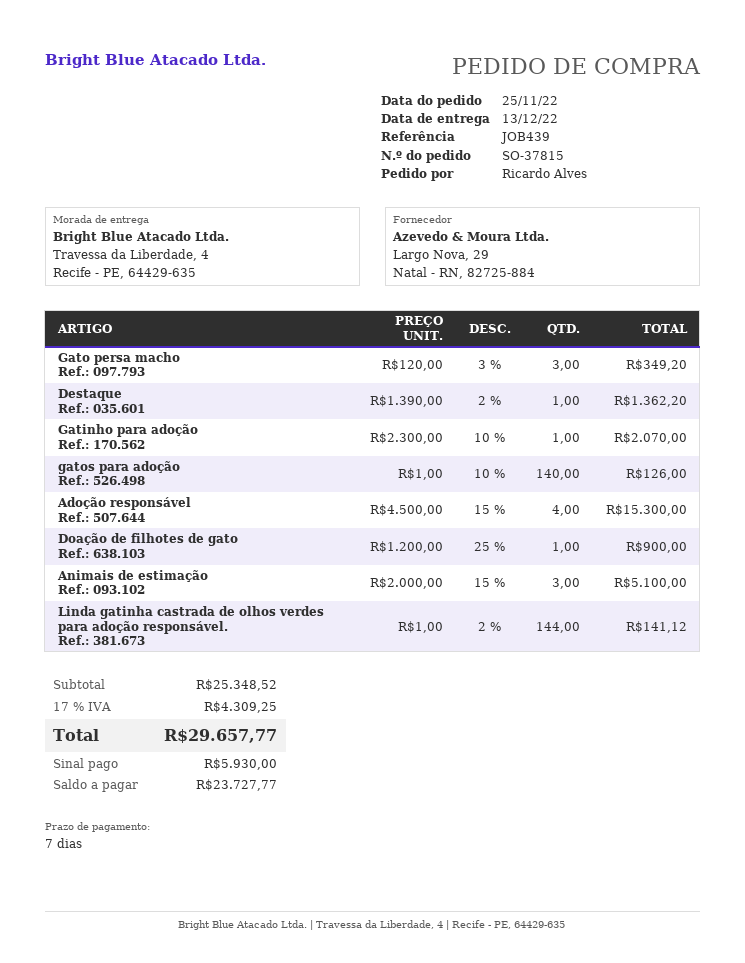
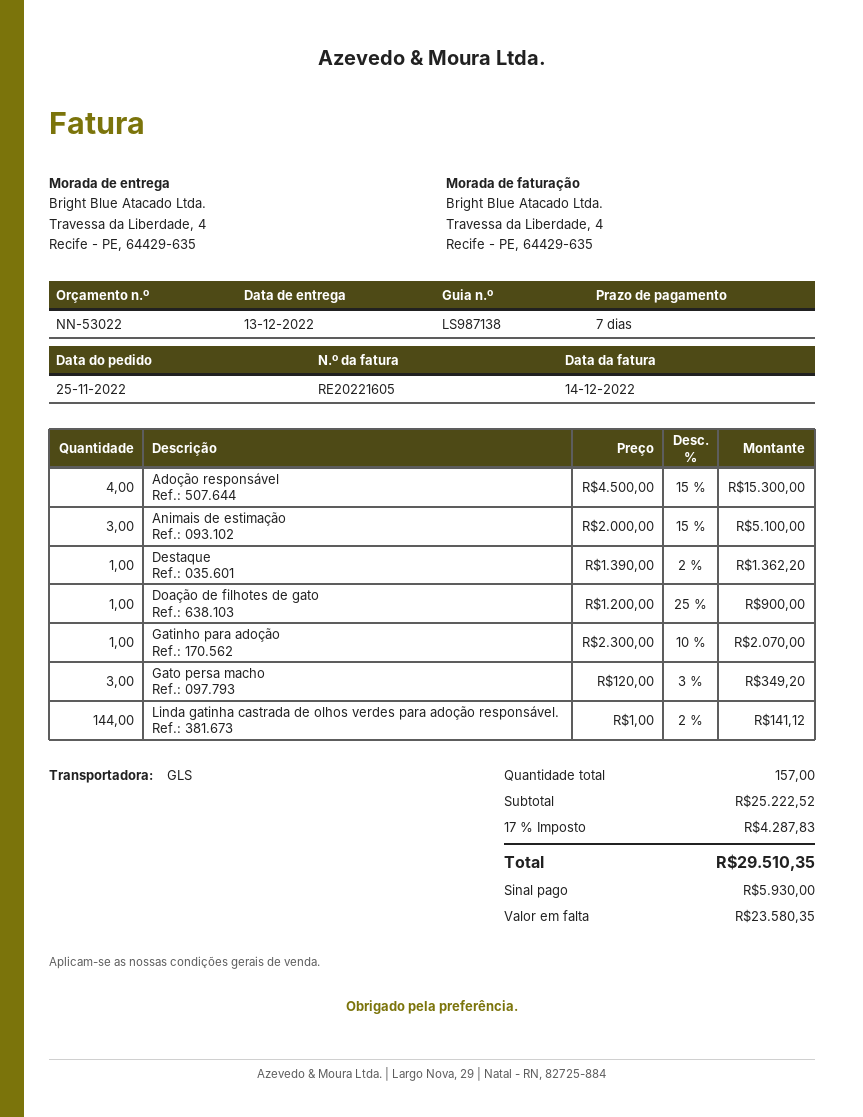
gatos para adoção: 140 x 1.00 - 10% = 126.00 -> none
subtotal: 25348.52 -> 25222.52
tax: 17% = 4309.25 -> 17% = 4287.83
total: 29657.77 -> 29510.35
balance: 23727.77 -> 23580.35

